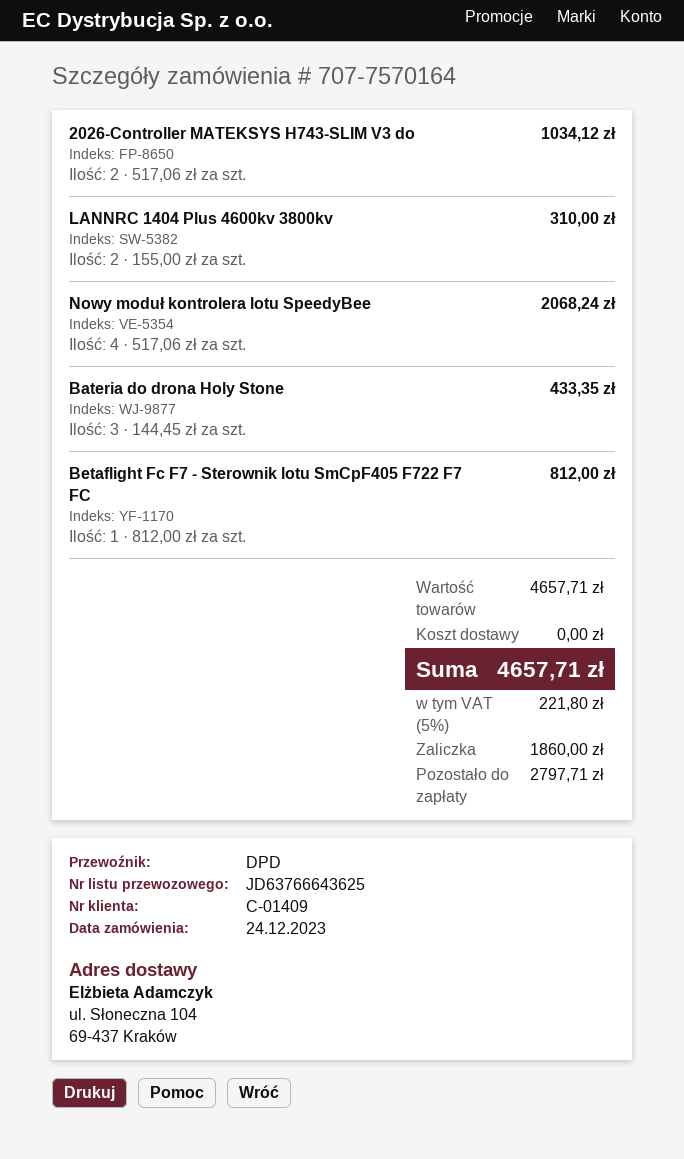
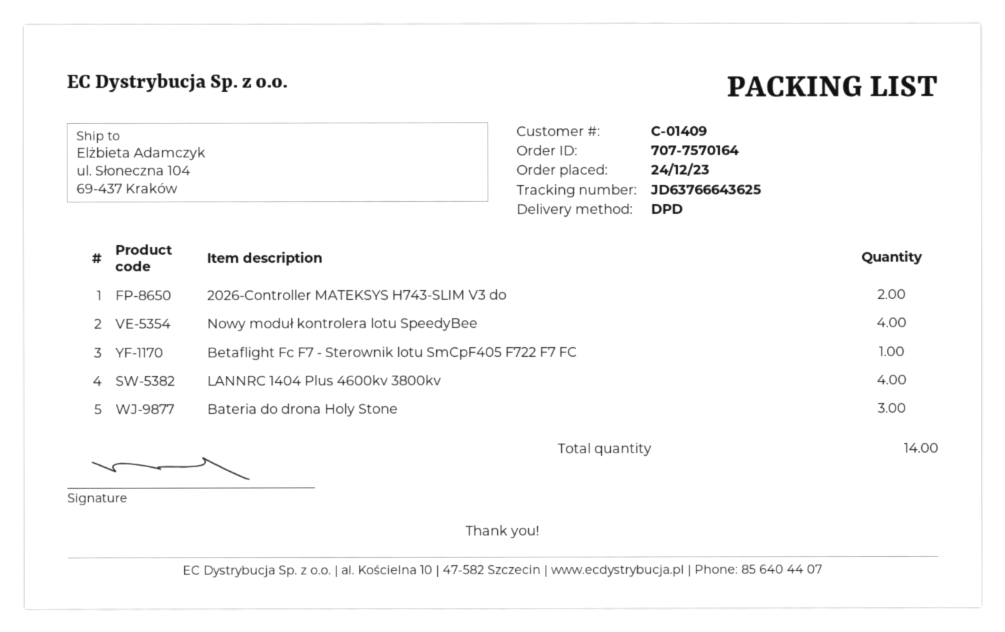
LANNRC 1404 Plus 4600kv 3800kv: 2 -> 4

